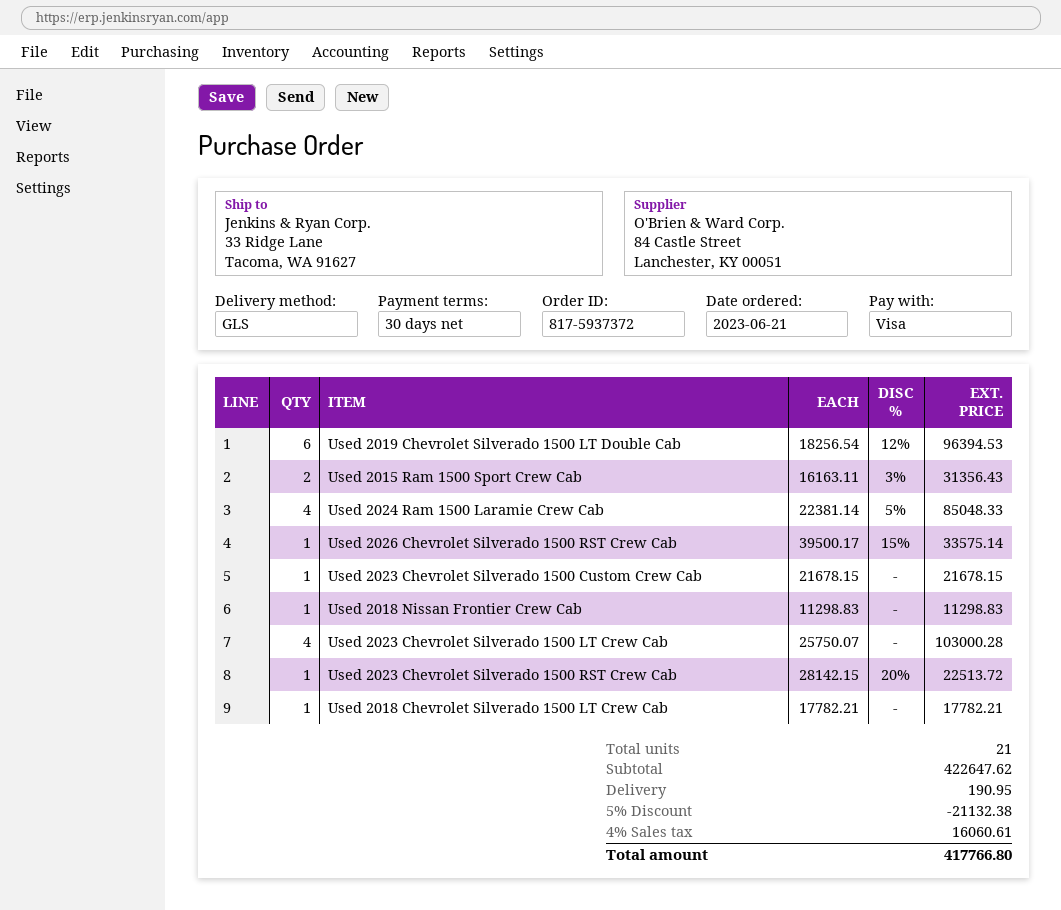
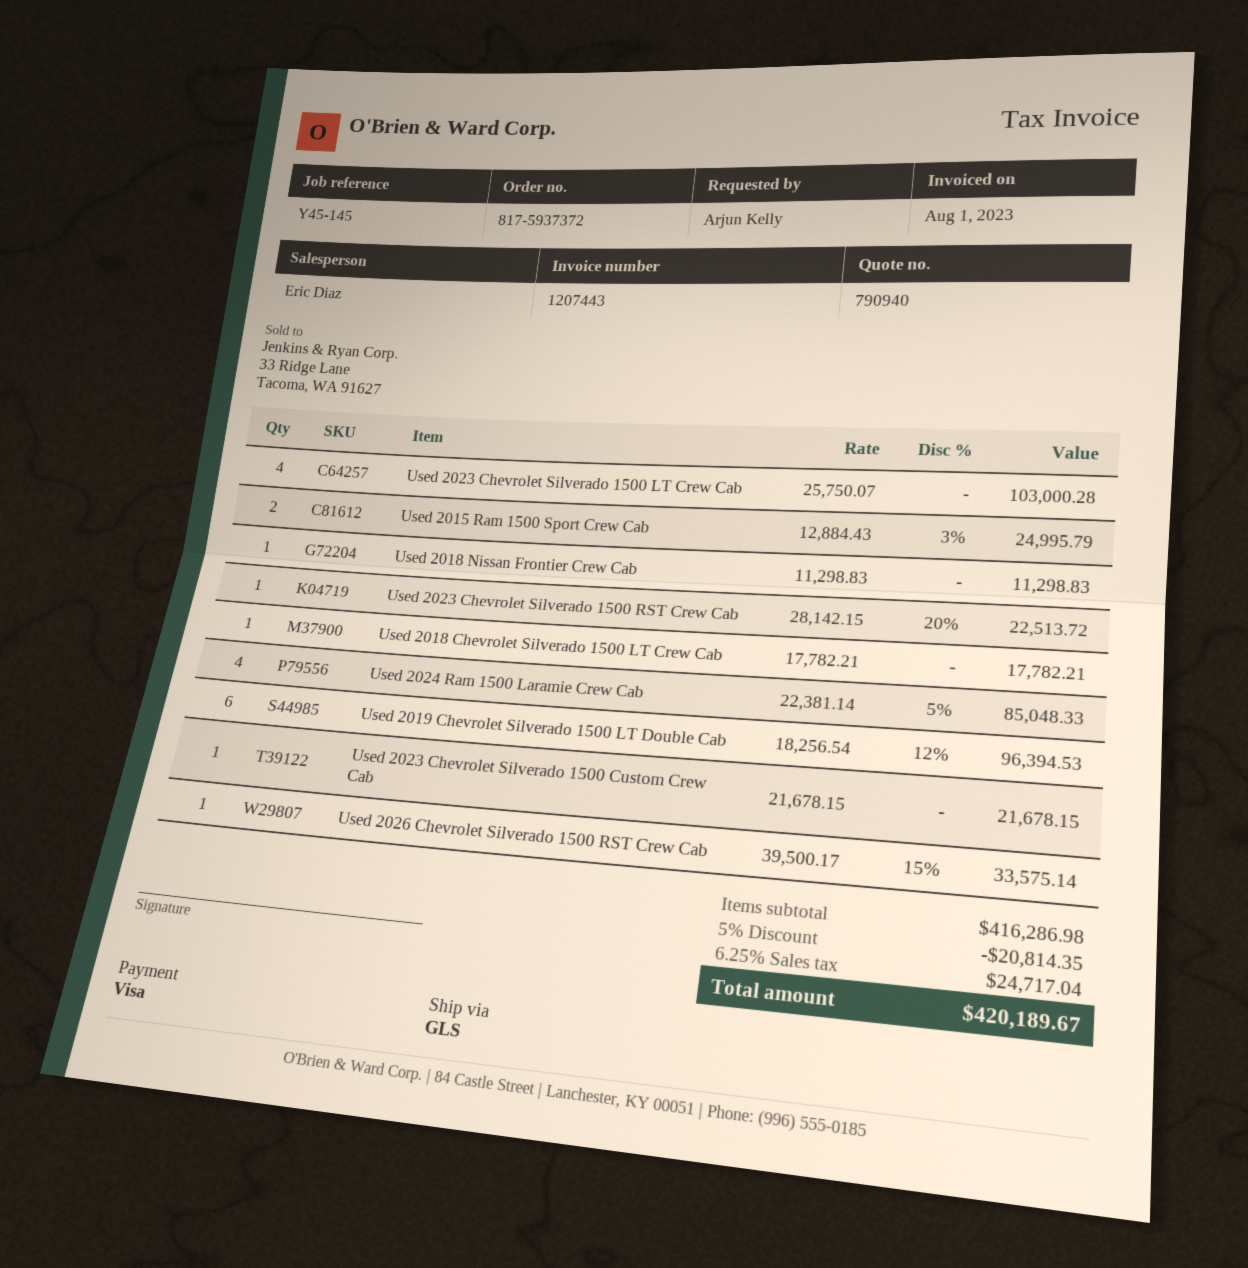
Used 2015 Ram 1500 Sport Crew Cab: 2 x 16163.11 - 3% = 31356.43 -> 2 x 12884.43 - 3% = 24995.79
subtotal: 422647.62 -> 416286.98
discount: 5% = 21132.38 -> 5% = 20814.35
shipping: 190.95 -> none
tax: 4% = 16060.61 -> 6.25% = 24717.04
total: 417766.80 -> 420189.67

